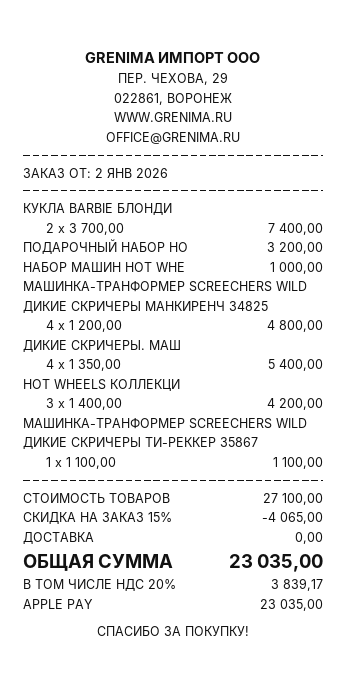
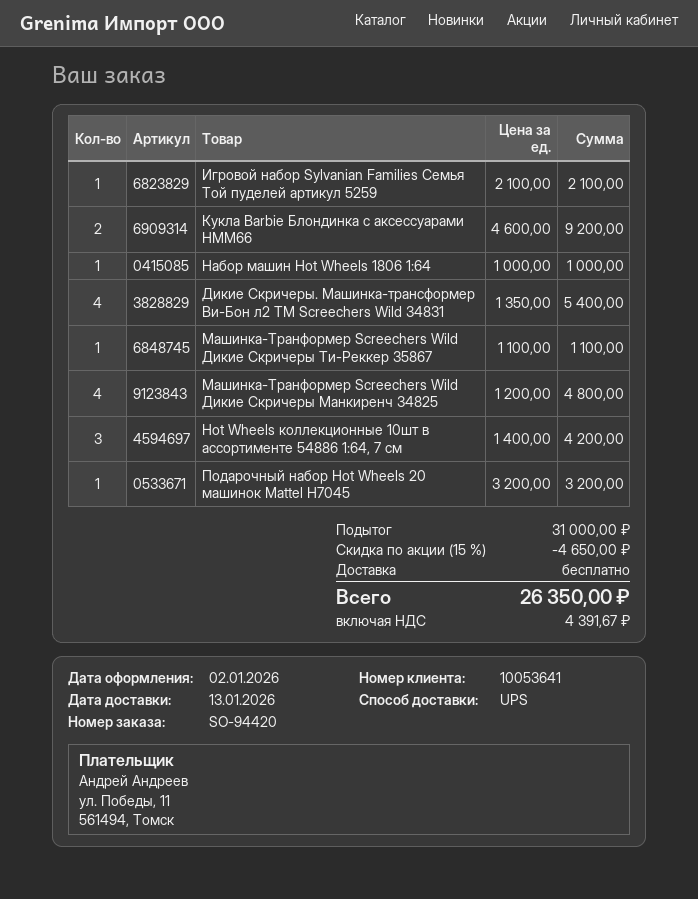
КУКЛА BARBIE БЛОНДИ: 2 x 3700.00 = 7400.00 -> 2 x 4600.00 = 9200.00
Игровой набор Sylvanian Families Семья Той пуделей артикул 5259: none -> 1 x 2100.00 = 2100.00
subtotal: 27100.00 -> 31000.00
discount: 15% = 4065.00 -> 15% = 4650.00
tax: 3839.17 -> 4391.67
total: 23035.00 -> 26350.00

